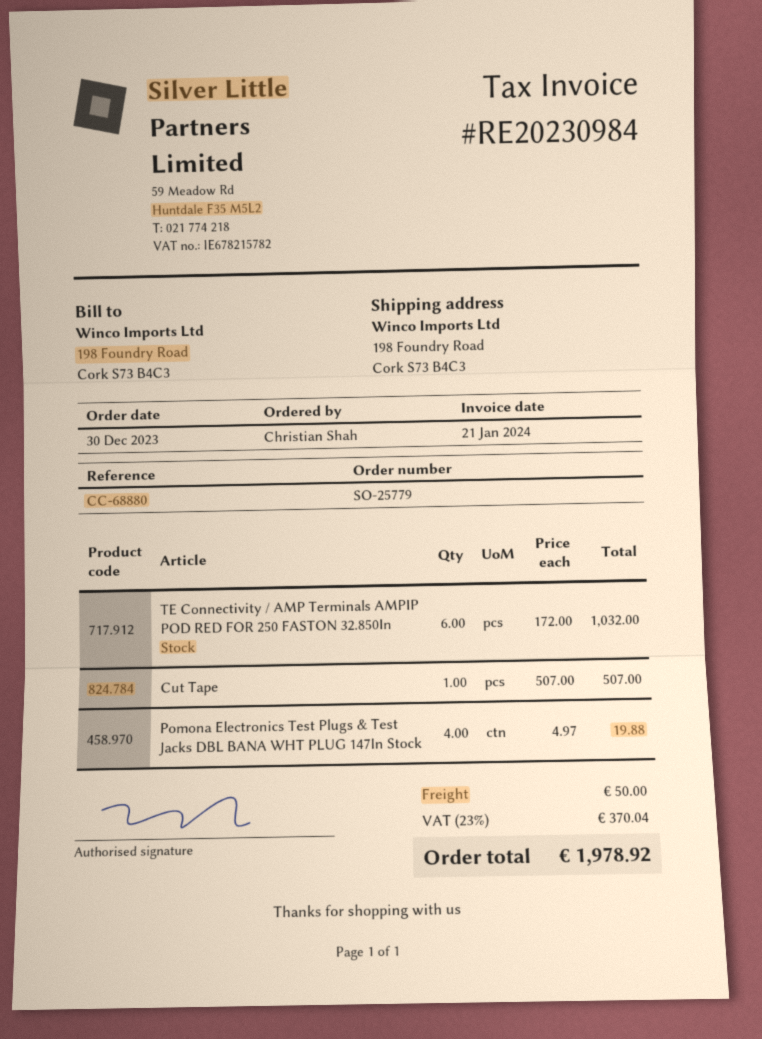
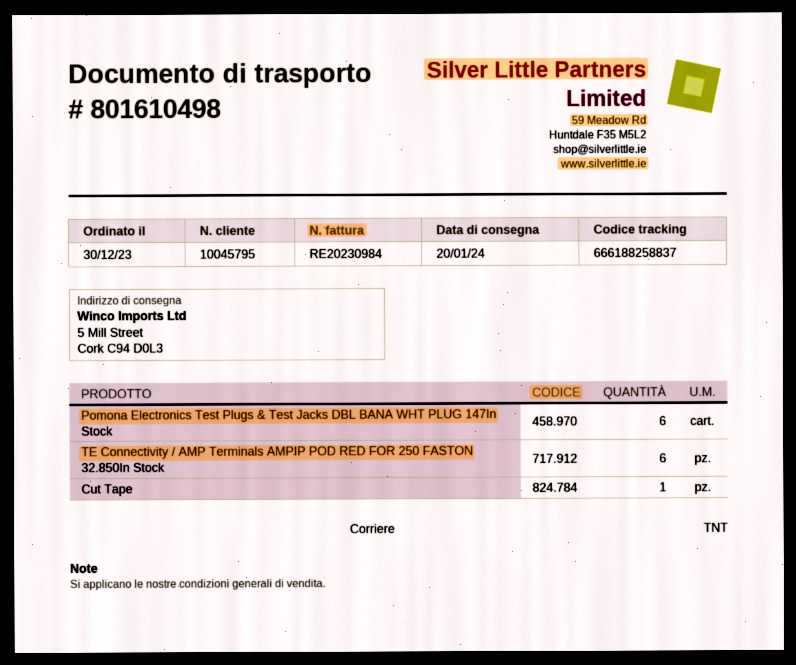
ship to: 198 Foundry Road, Cork S73 B4C3 -> 5 Mill Street, Cork C94 D0L3
Pomona Electronics Test Plugs & Test Jacks DBL BANA WHT PLUG 147In Stock: 4 -> 6

